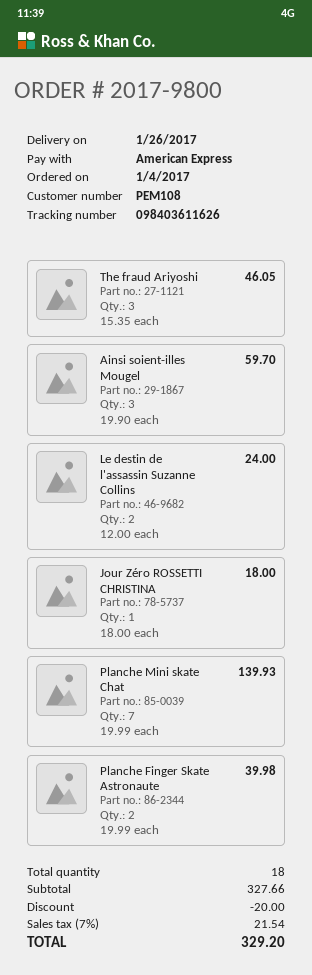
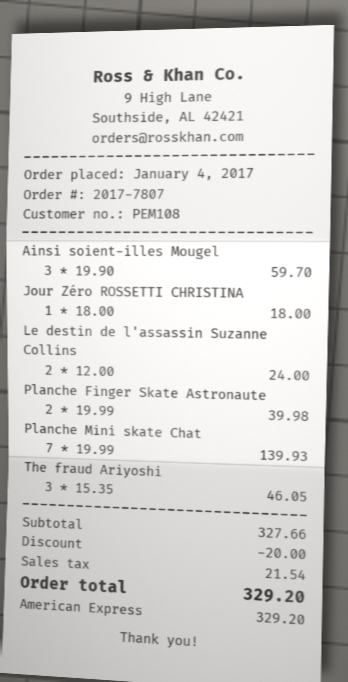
order number: 2017-9800 -> 2017-7807

